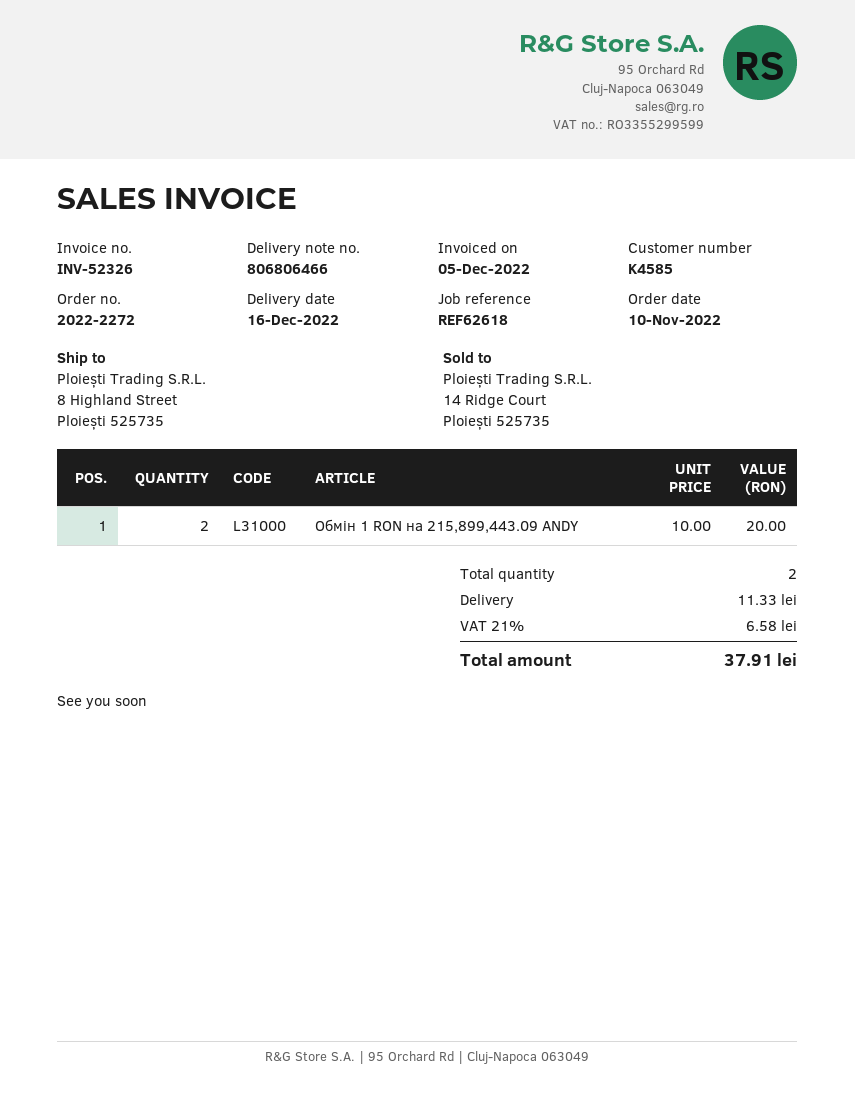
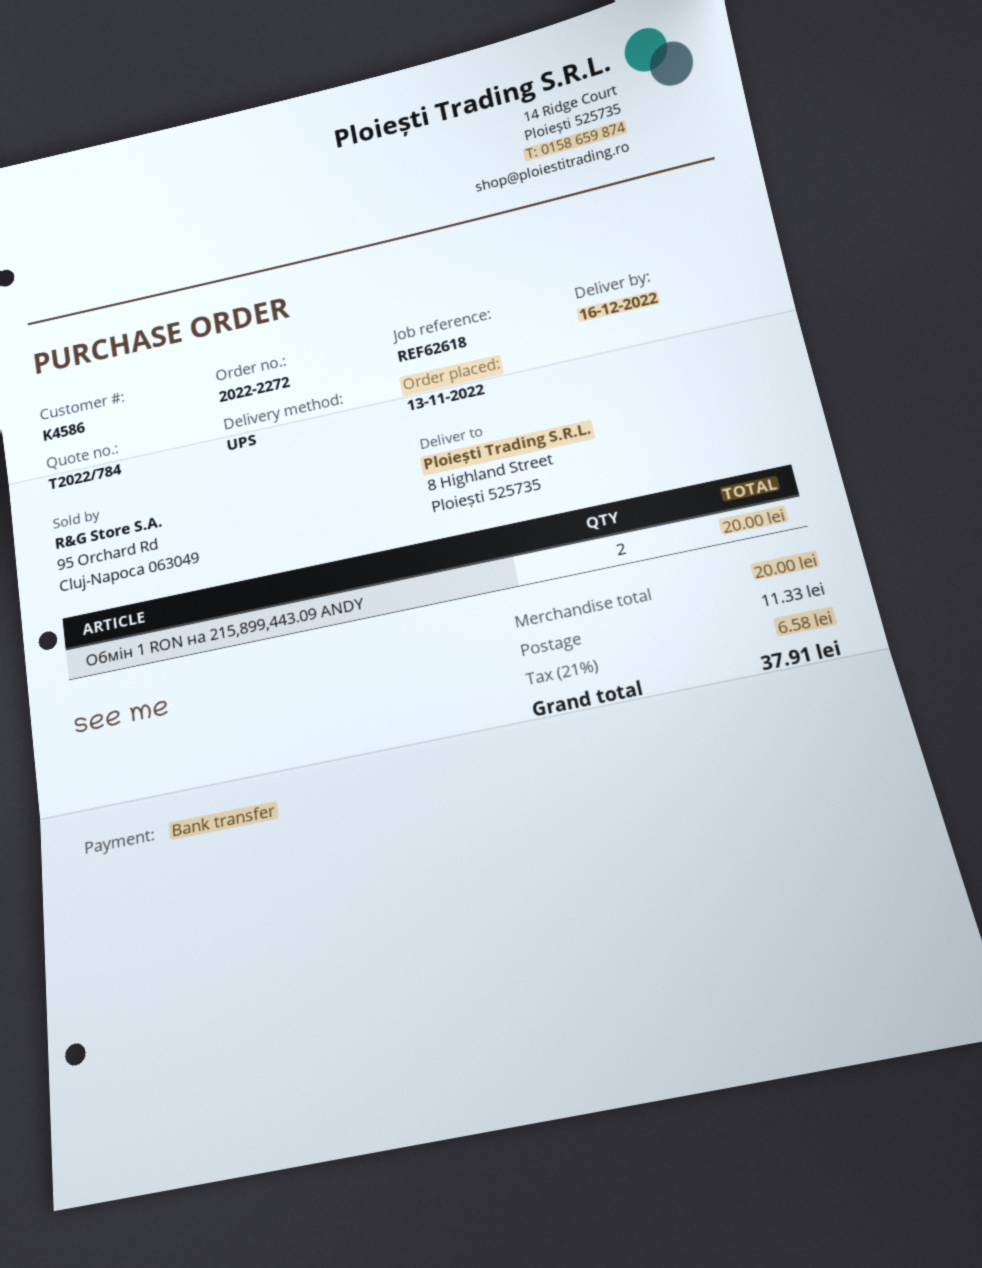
order date: 2022-11-10 -> 2022-11-13
customer number: K4585 -> K4586

